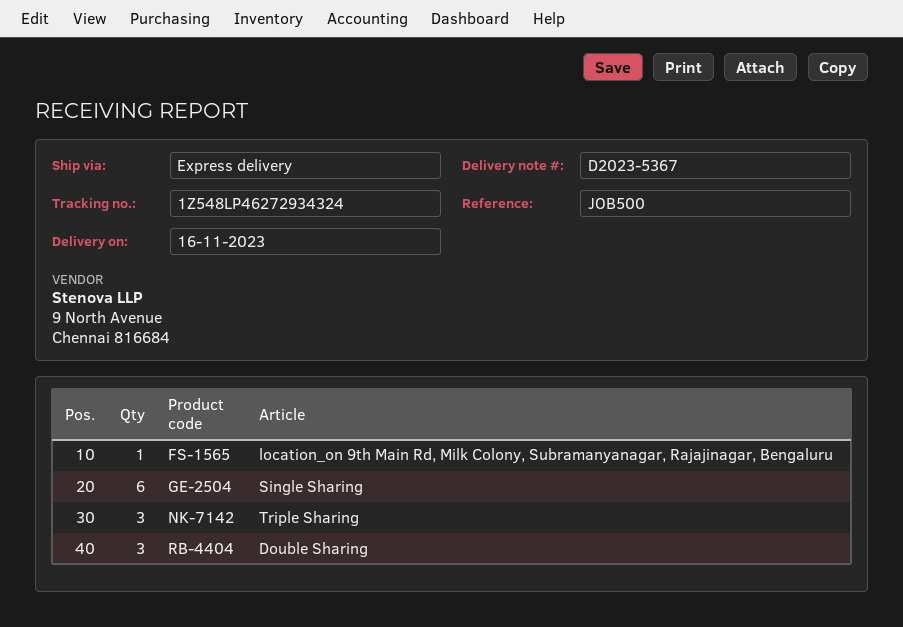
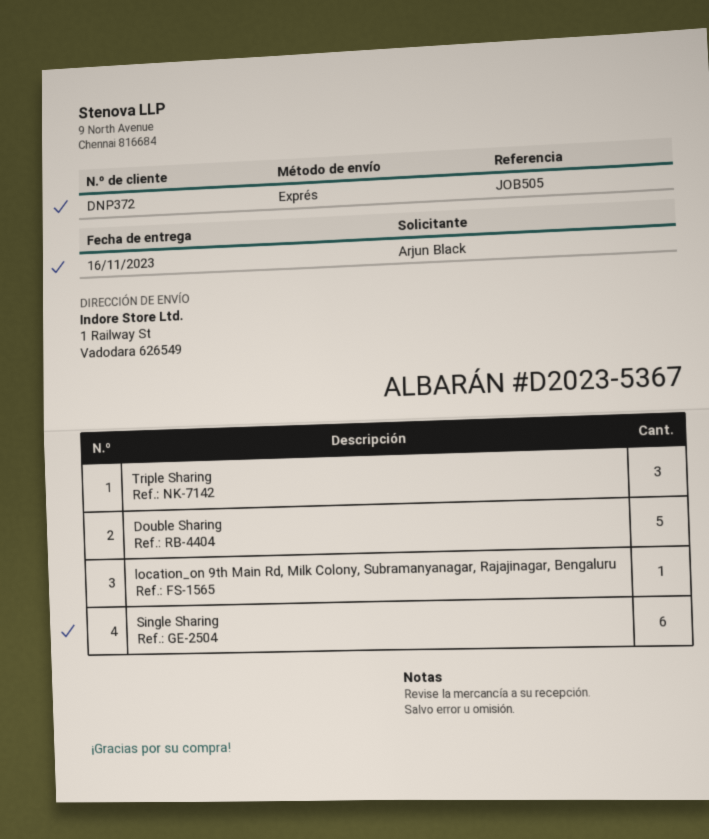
reference: JOB500 -> JOB505
Double Sharing: 3 -> 5

